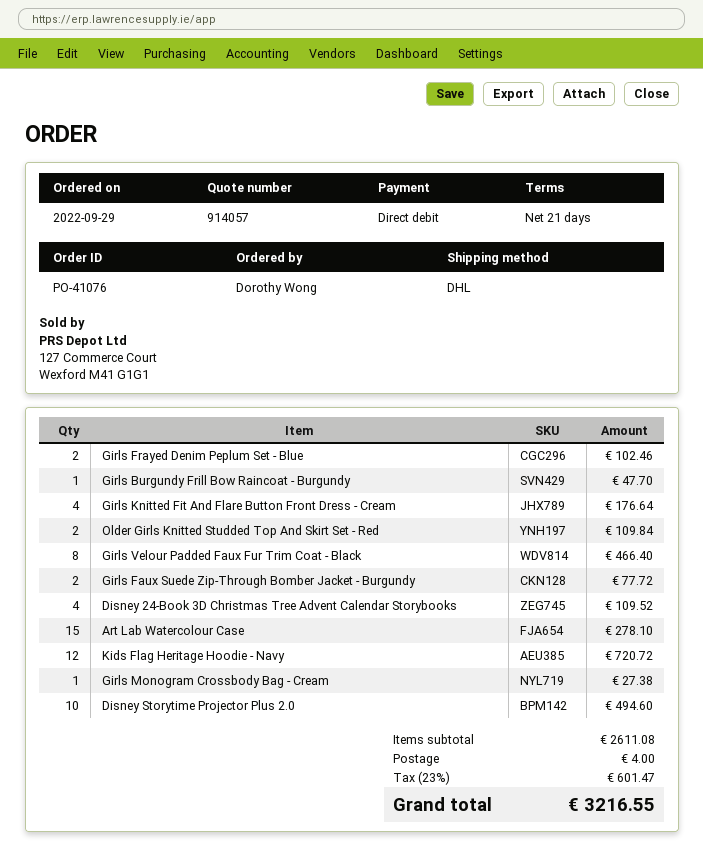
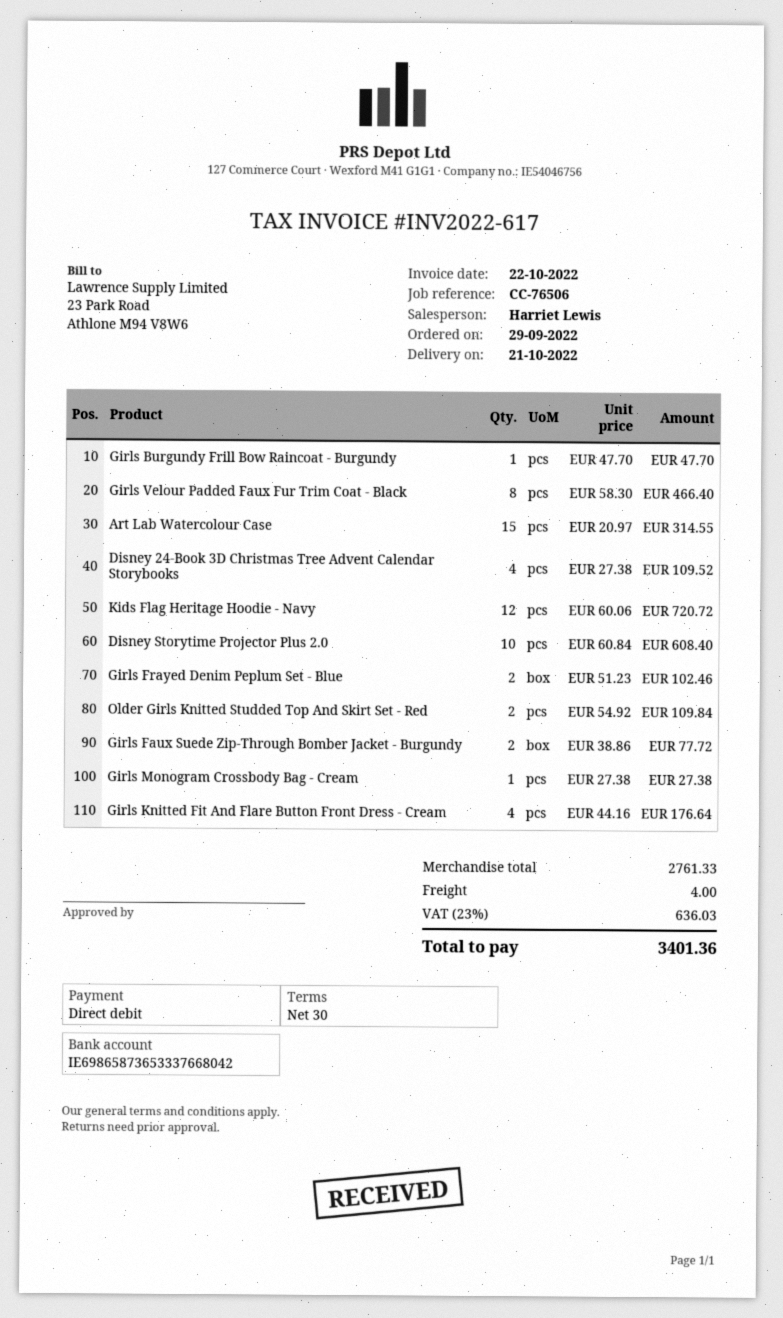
payment terms: 21 days -> 30 days
Art Lab Watercolour Case: 15 for 278.10 -> 15 for 314.55
Disney Storytime Projector Plus 2.0: 10 for 494.60 -> 10 for 608.40
subtotal: 2611.08 -> 2761.33
tax: 23% = 601.47 -> 23% = 636.03
total: 3216.55 -> 3401.36

